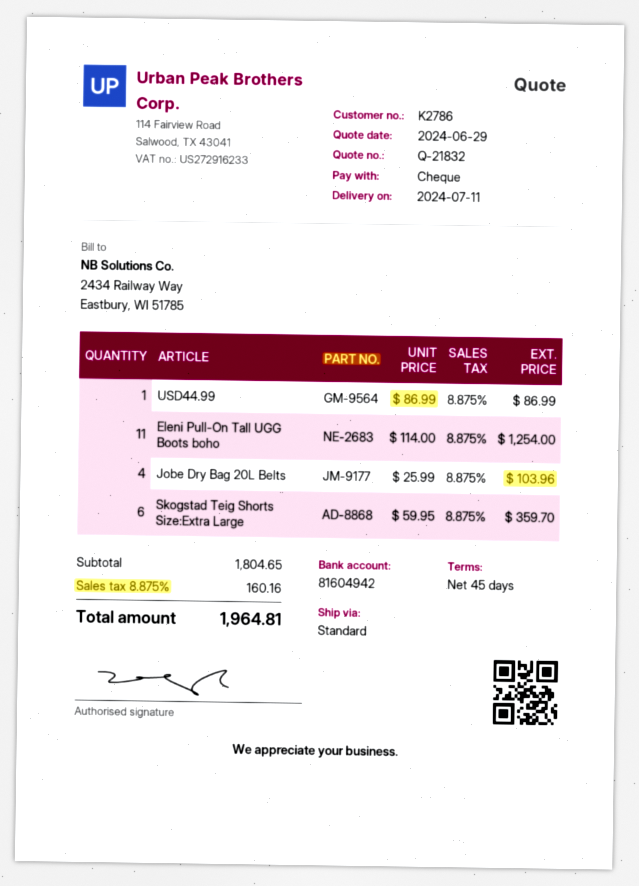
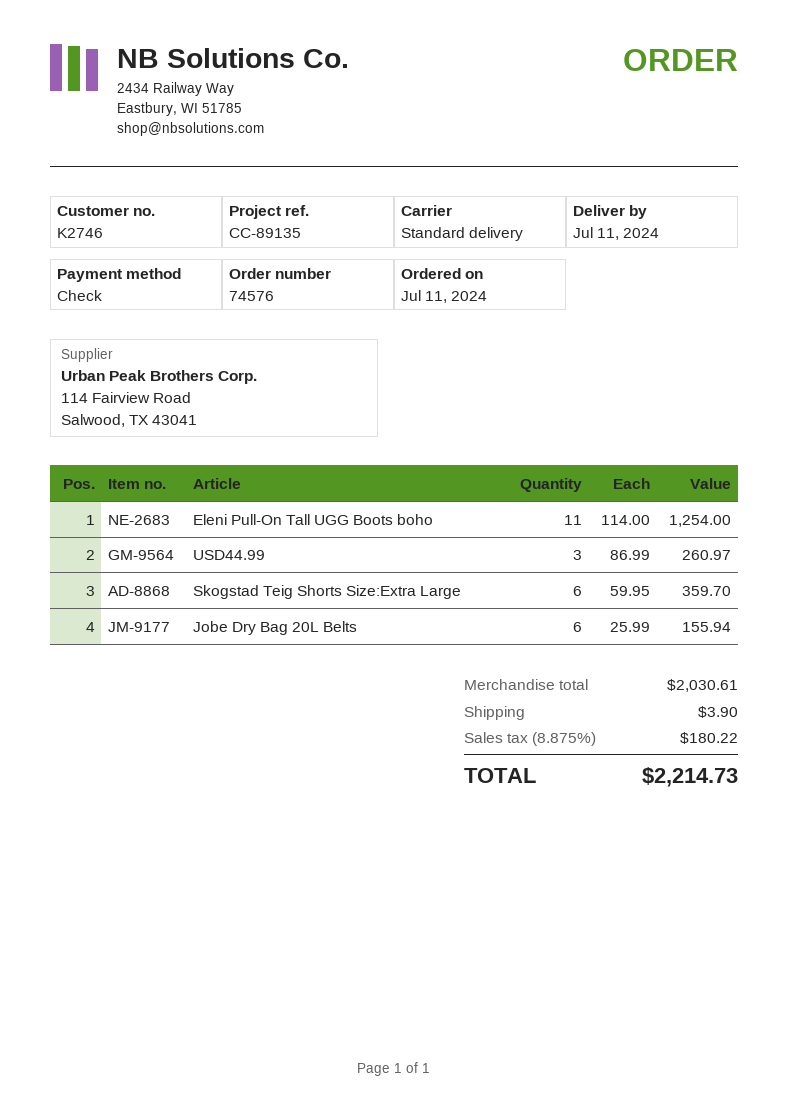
customer number: K2786 -> K2746
USD44.99: 1 x 86.99 = 86.99 -> 3 x 86.99 = 260.97
Jobe Dry Bag 20L Belts: 4 x 25.99 = 103.96 -> 6 x 25.99 = 155.94
subtotal: 1804.65 -> 2030.61
shipping: none -> 3.90
tax: 8.875% = 160.16 -> 8.875% = 180.22
total: 1964.81 -> 2214.73

